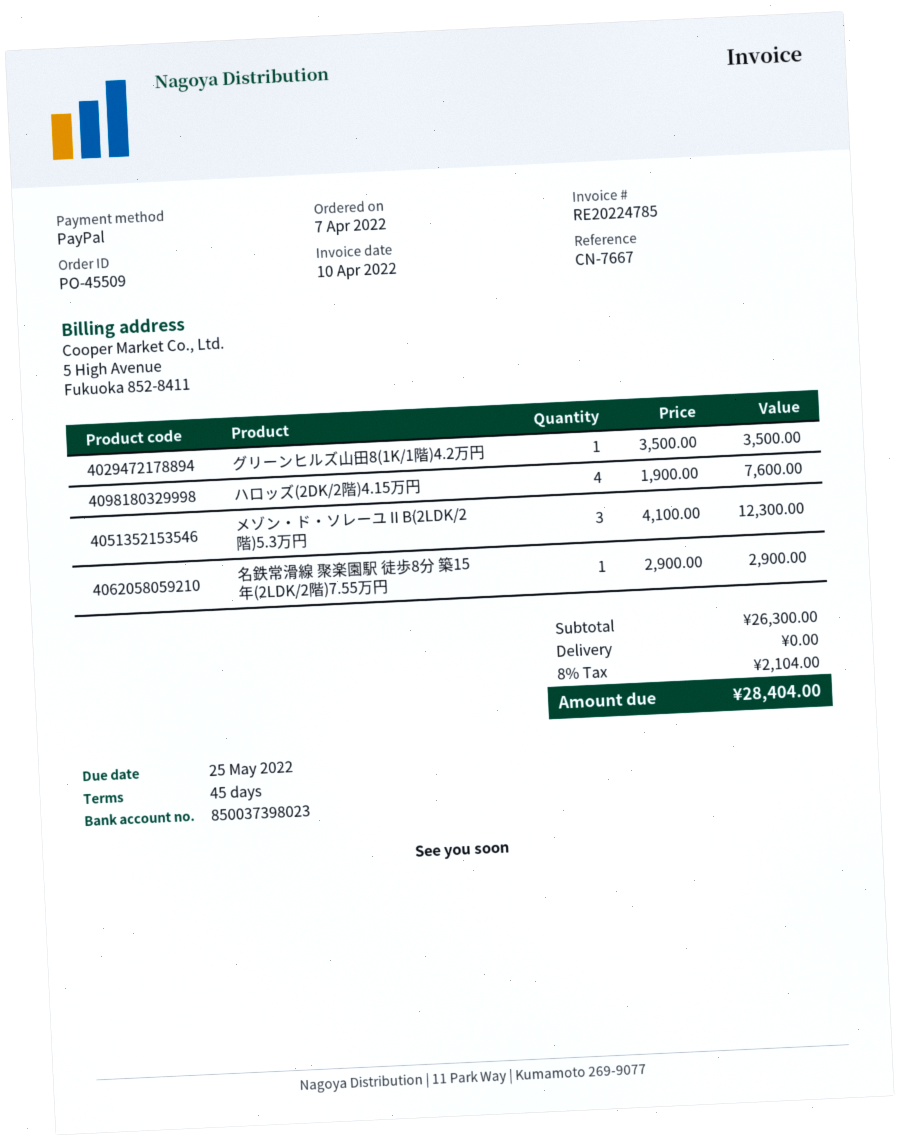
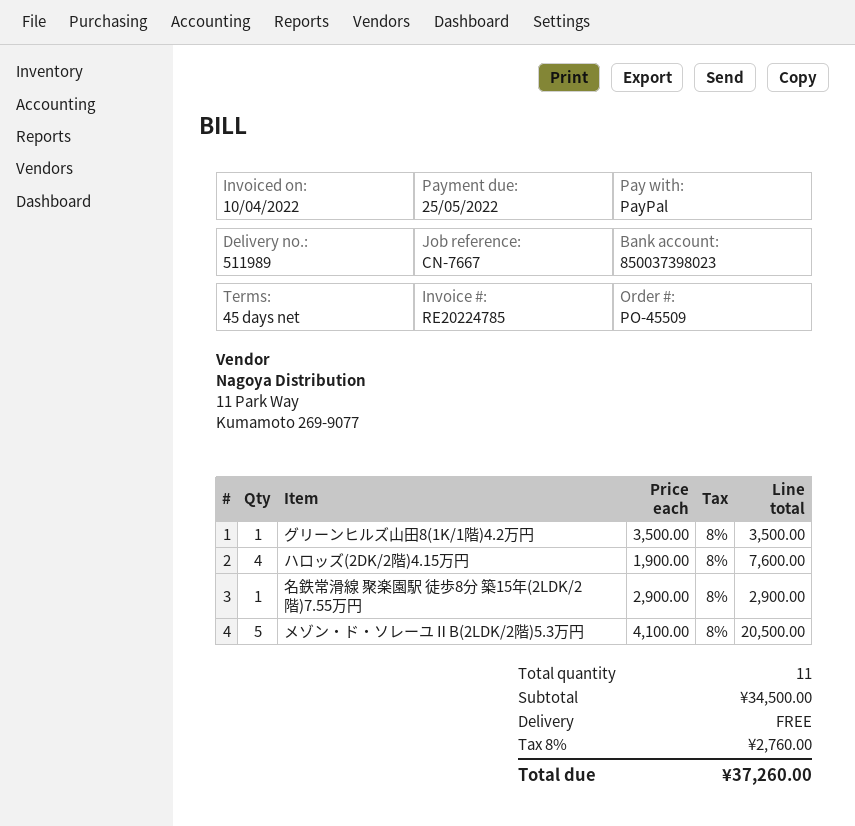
メゾン・ド・ソレーユⅡB(2LDK/2階)5.3万円: 3 x 4100.00 = 12300.00 -> 5 x 4100.00 = 20500.00
subtotal: 26300.00 -> 34500.00
tax: 8% = 2104.00 -> 8% = 2760.00
total: 28404.00 -> 37260.00

